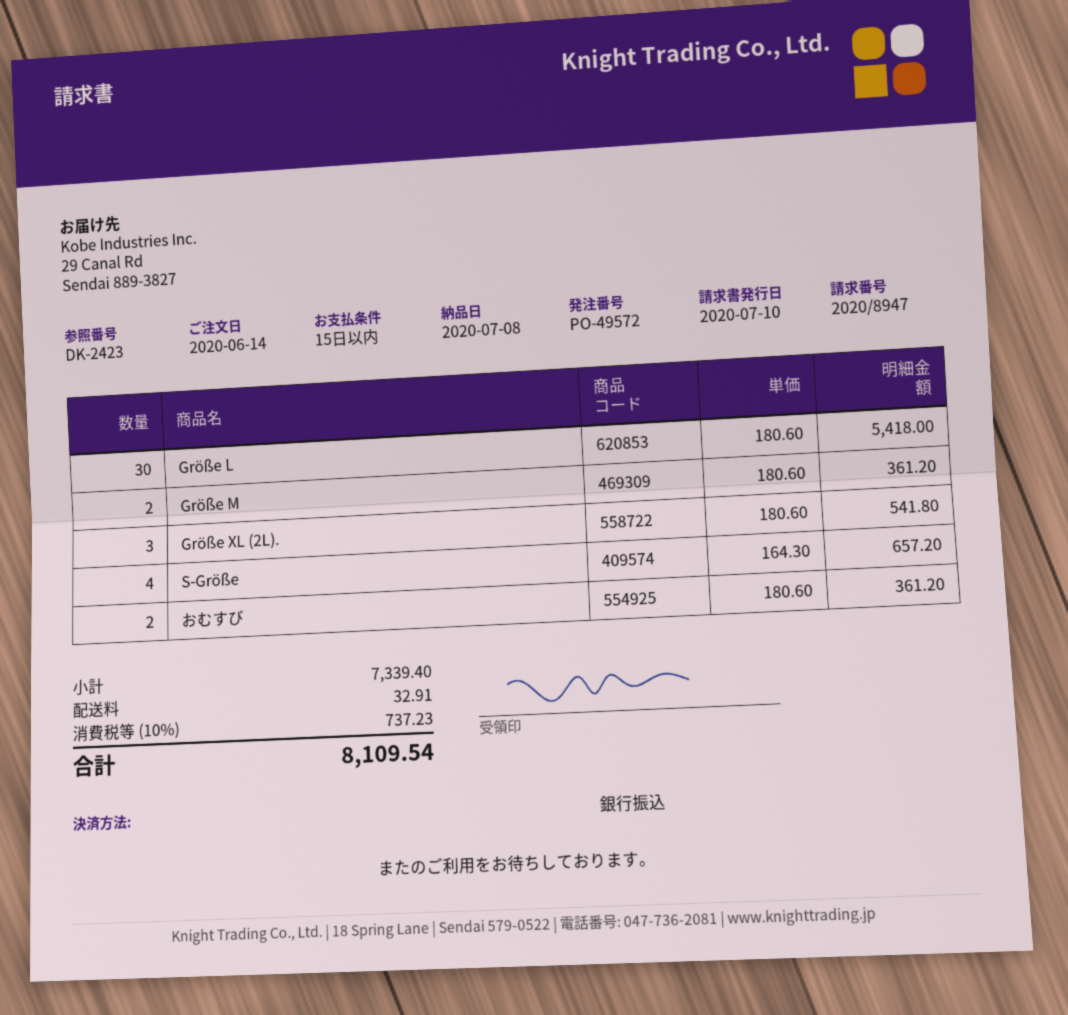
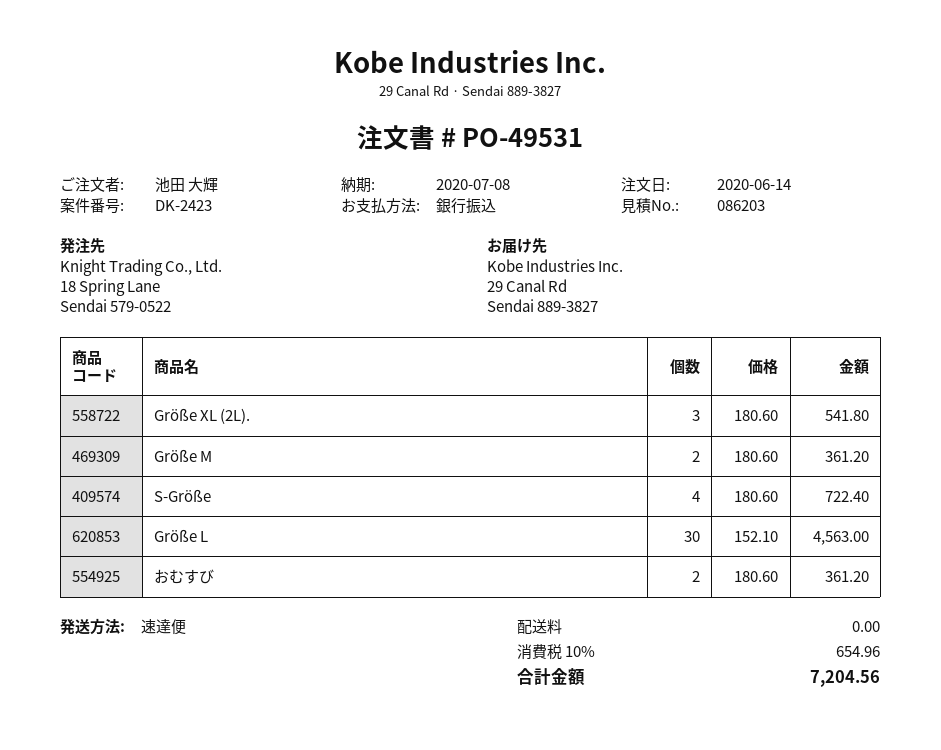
order number: PO-49572 -> PO-49531
Größe L: 30 x 180.60 = 5418.00 -> 30 x 152.10 = 4563.00
S-Größe: 4 x 164.30 = 657.20 -> 4 x 180.60 = 722.40
shipping: 32.91 -> 0.00
tax: 10% = 737.23 -> 10% = 654.96
total: 8109.54 -> 7204.56

